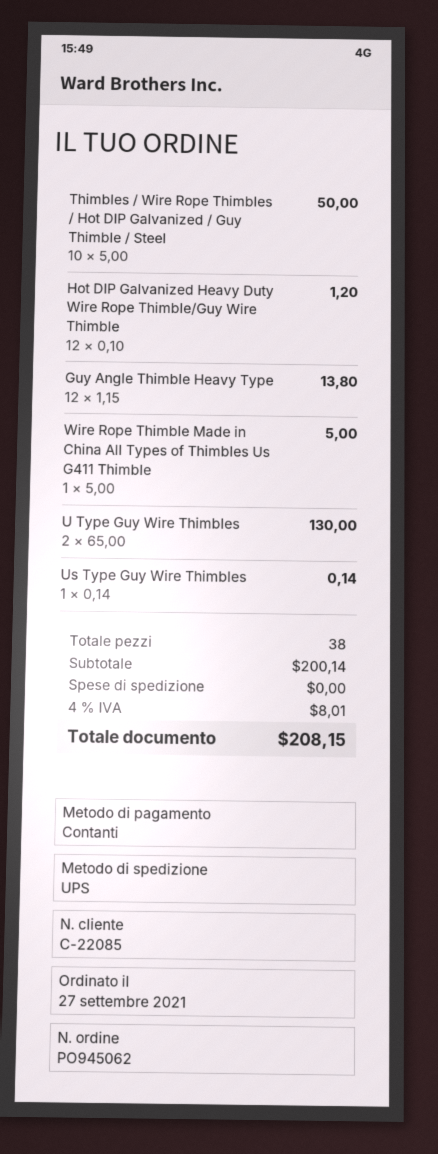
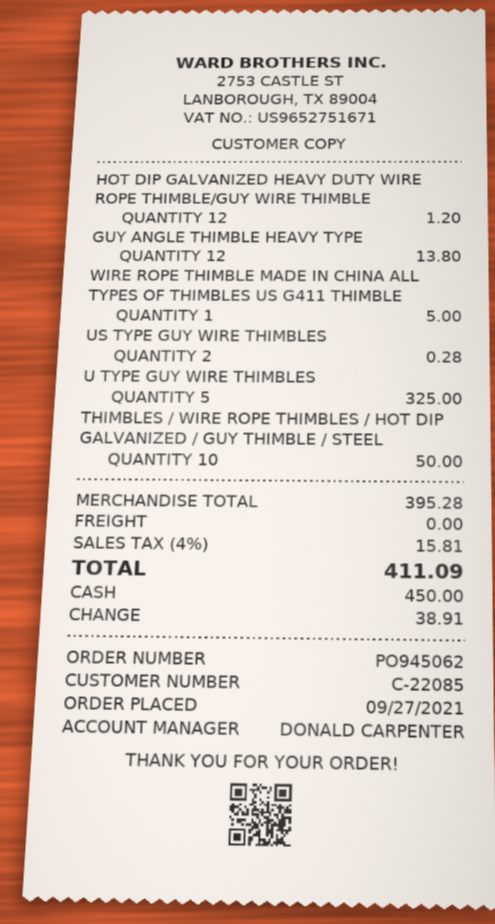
U Type Guy Wire Thimbles: 2 for 130.00 -> 5 for 325.00
Us Type Guy Wire Thimbles: 1 for 0.14 -> 2 for 0.28
subtotal: 200.14 -> 395.28
tax: 4% = 8.01 -> 4% = 15.81
total: 208.15 -> 411.09

